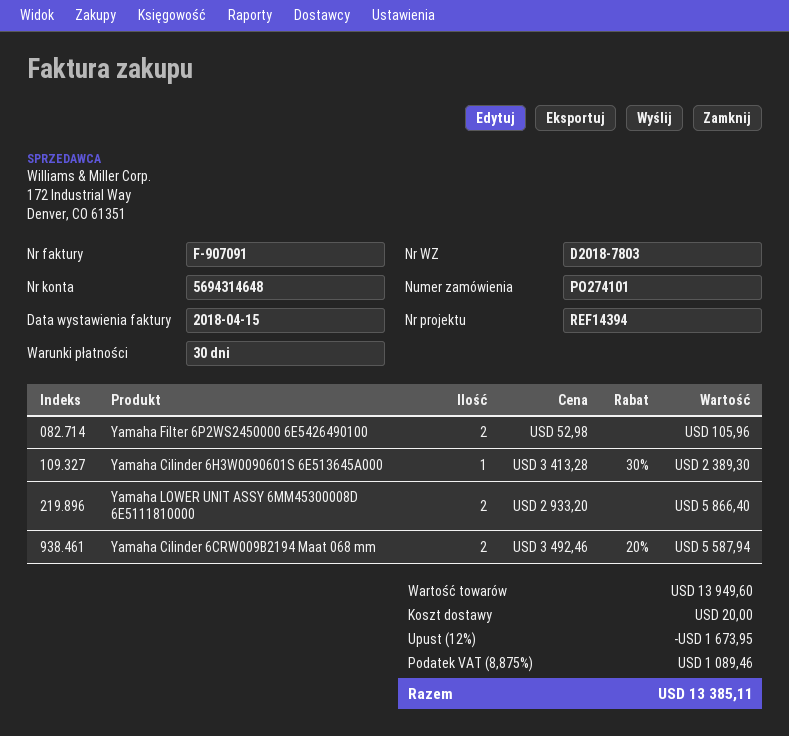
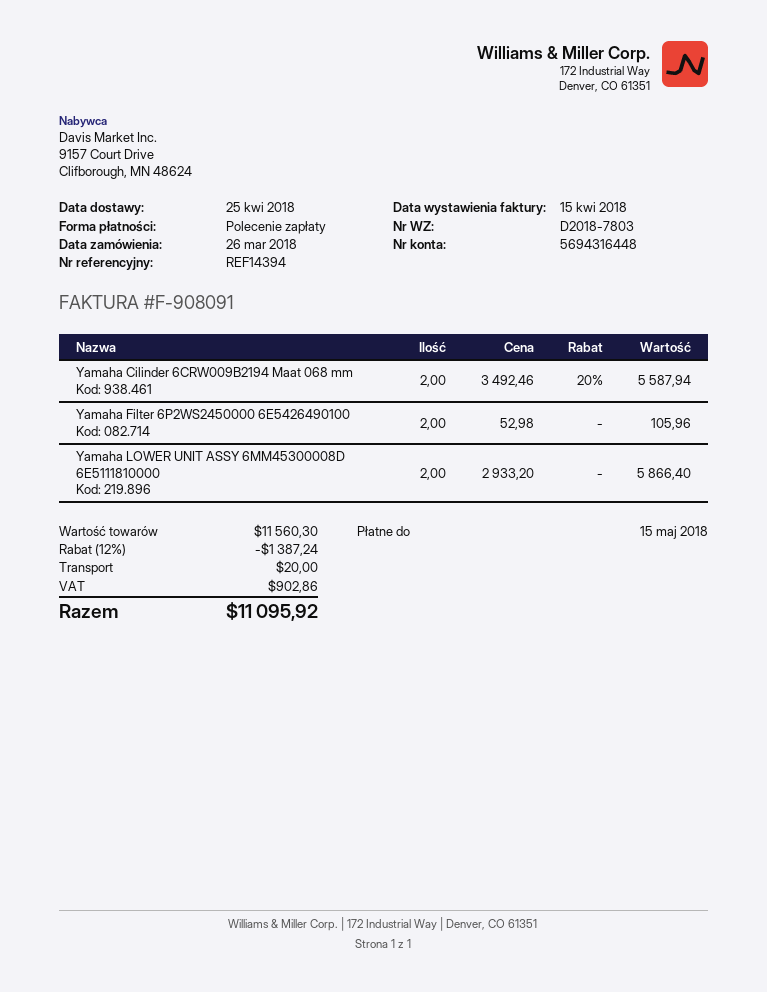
invoice number: F-907091 -> F-908091
bank account: 5694314648 -> 5694316448
Yamaha Cilinder 6H3W0090601S 6E513645A000: 1 x 3413.28 - 30% = 2389.30 -> none
subtotal: 13949.60 -> 11560.30
discount: 12% = 1673.95 -> 12% = 1387.24
tax: 1089.46 -> 902.86
total: 13385.11 -> 11095.92

